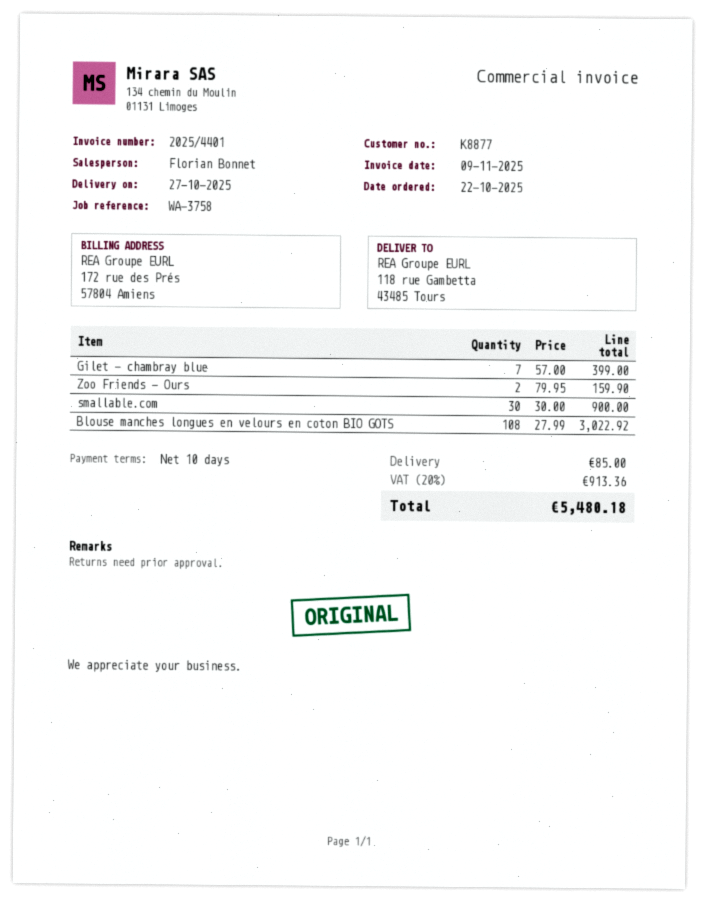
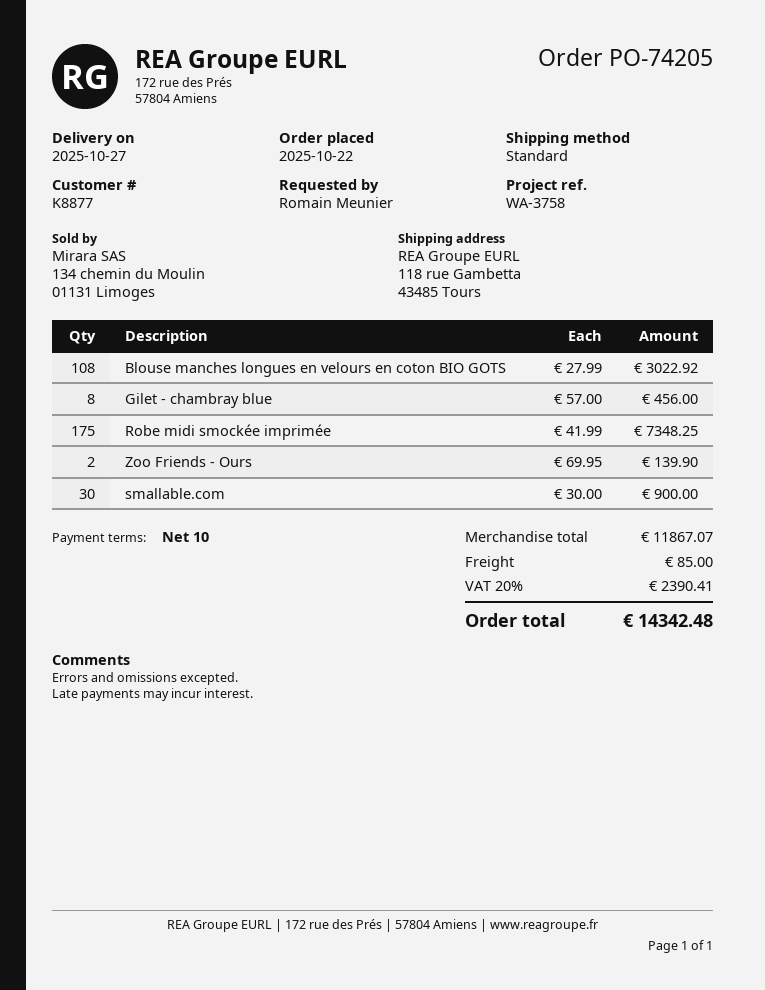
Gilet - chambray blue: 7 x 57.00 = 399.00 -> 8 x 57.00 = 456.00
Zoo Friends - Ours: 2 x 79.95 = 159.90 -> 2 x 69.95 = 139.90
Robe midi smockée imprimée: none -> 175 x 41.99 = 7348.25
tax: 20% = 913.36 -> 20% = 2390.41
total: 5480.18 -> 14342.48

